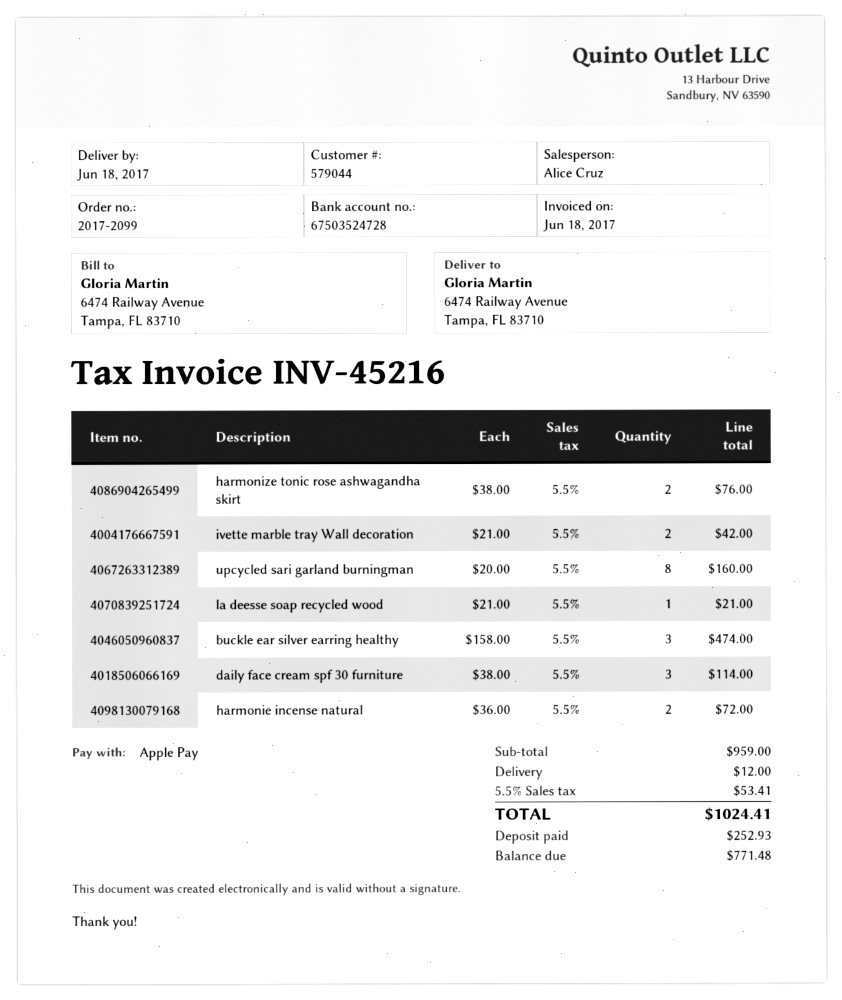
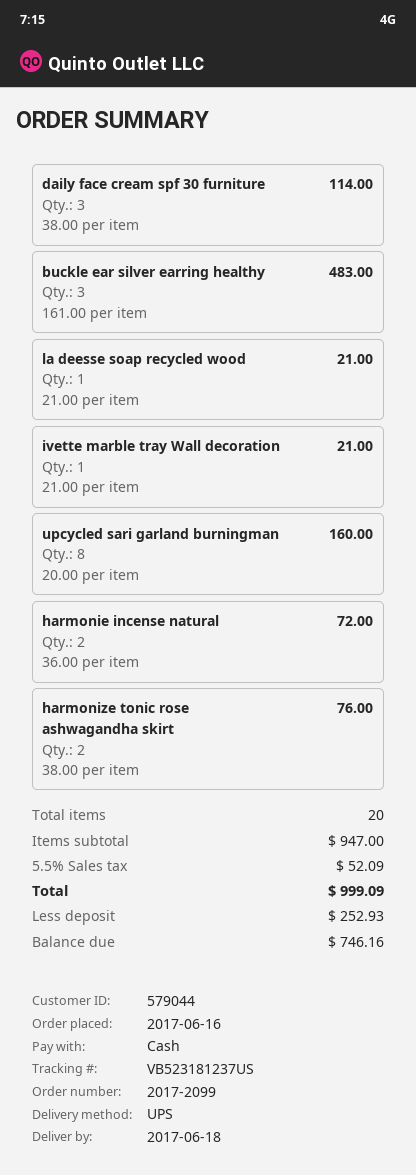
payment method: Apple Pay -> cash
ivette marble tray Wall decoration: 2 x 21.00 = 42.00 -> 1 x 21.00 = 21.00
buckle ear silver earring healthy: 3 x 158.00 = 474.00 -> 3 x 161.00 = 483.00
subtotal: 959.00 -> 947.00
shipping: 12.00 -> none
tax: 5.5% = 53.41 -> 5.5% = 52.09
total: 1024.41 -> 999.09
balance: 771.48 -> 746.16

